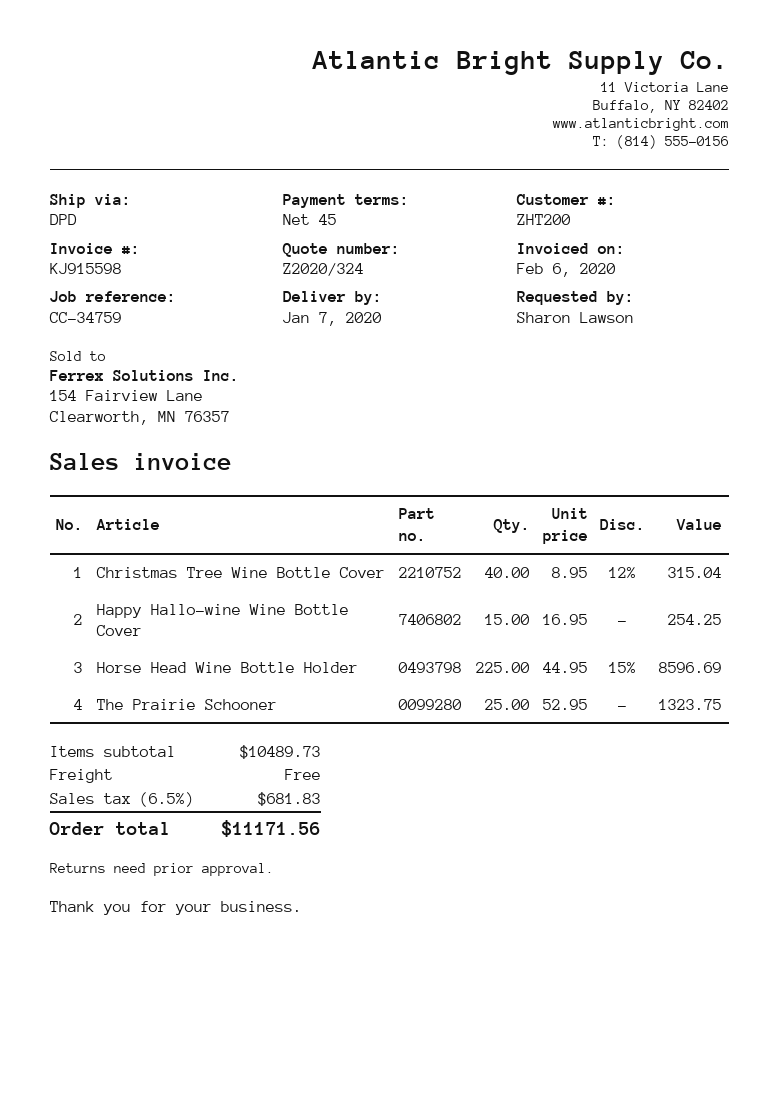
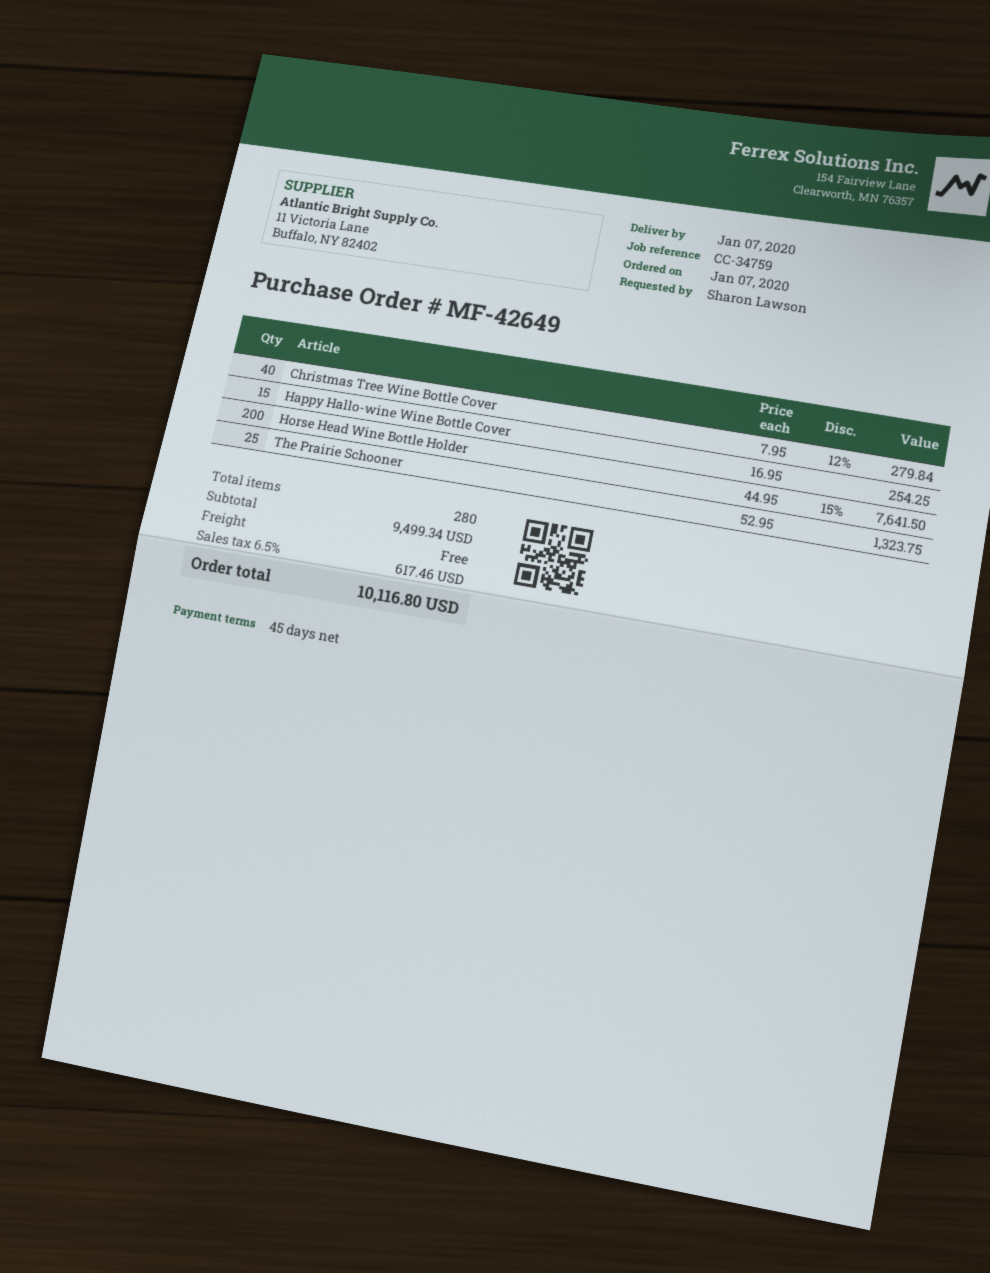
Christmas Tree Wine Bottle Cover: 40 x 8.95 - 12% = 315.04 -> 40 x 7.95 - 12% = 279.84
Horse Head Wine Bottle Holder: 225 x 44.95 - 15% = 8596.69 -> 200 x 44.95 - 15% = 7641.50
subtotal: 10489.73 -> 9499.34
tax: 6.5% = 681.83 -> 6.5% = 617.46
total: 11171.56 -> 10116.80

